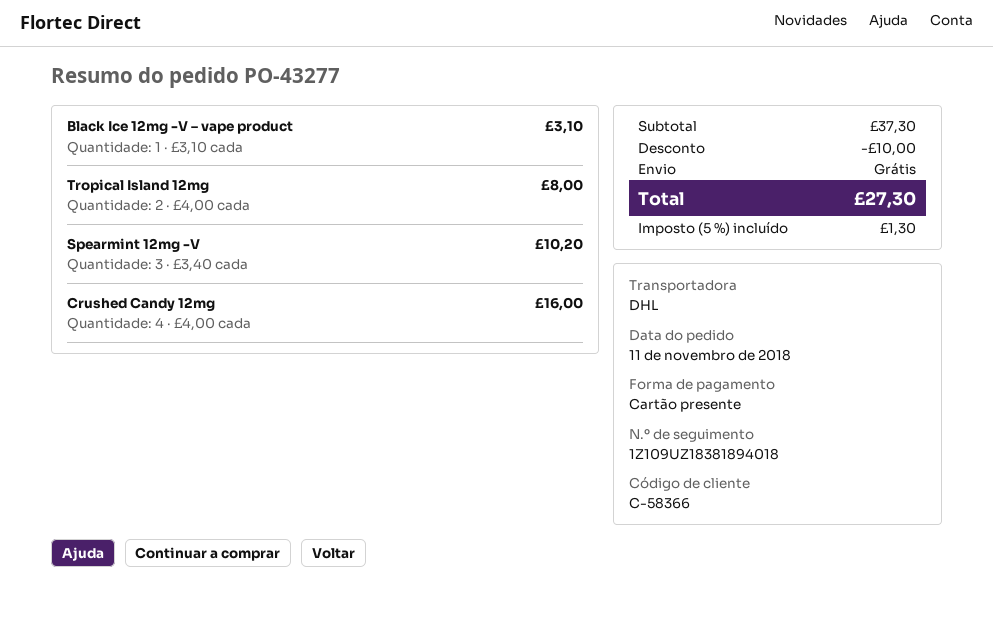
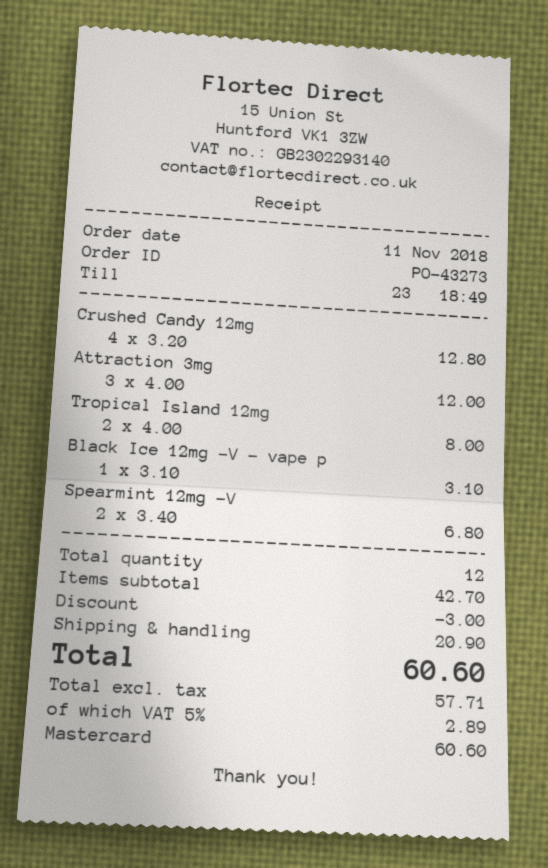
order number: PO-43277 -> PO-43273
payment method: gift card -> Mastercard
Spearmint 12mg -V: 3 x 3.40 = 10.20 -> 2 x 3.40 = 6.80
Crushed Candy 12mg: 4 x 4.00 = 16.00 -> 4 x 3.20 = 12.80
Attraction 3mg: none -> 3 x 4.00 = 12.00
subtotal: 37.30 -> 42.70
discount: 10.00 -> 3.00
shipping: 0.00 -> 20.90
tax: 5% = 1.30 -> 5% = 2.89
total: 27.30 -> 60.60

